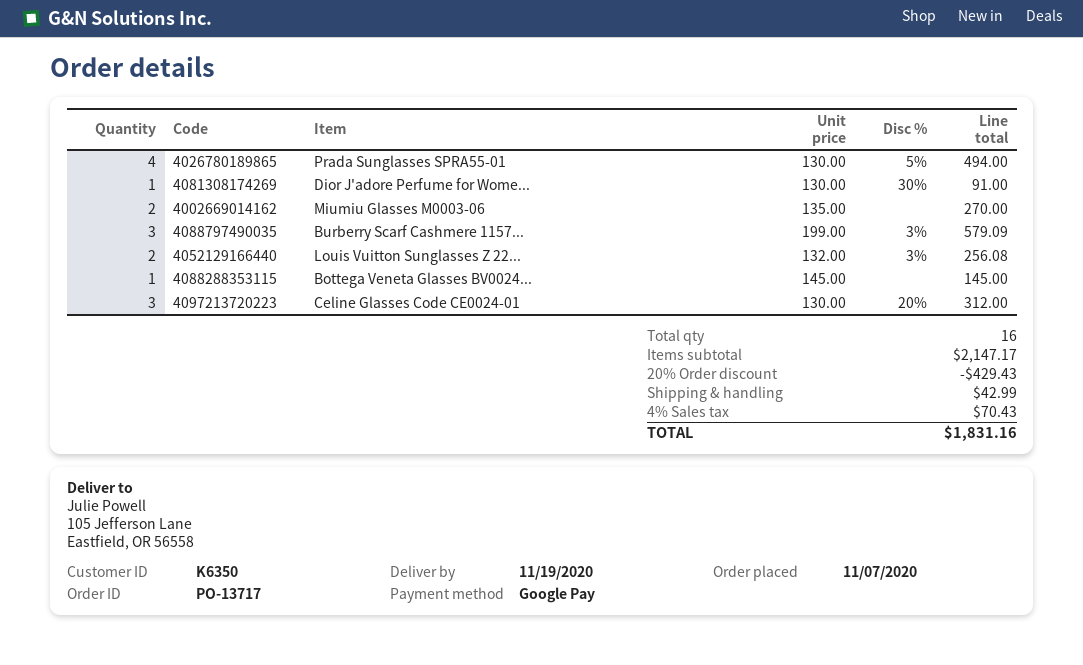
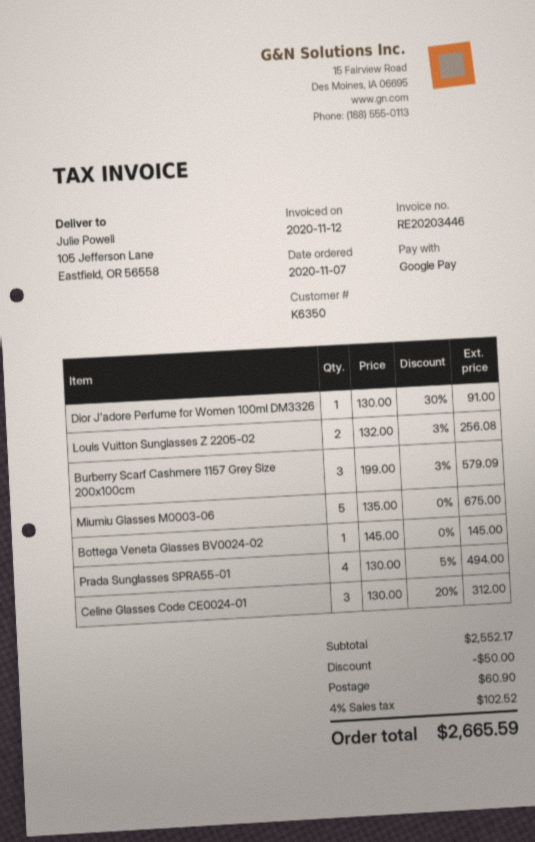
Miumiu Glasses M0003-06: 2 x 135.00 = 270.00 -> 5 x 135.00 = 675.00
subtotal: 2147.17 -> 2552.17
discount: 429.43 -> 50.00
shipping: 42.99 -> 60.90
tax: 4% = 70.43 -> 4% = 102.52
total: 1831.16 -> 2665.59

